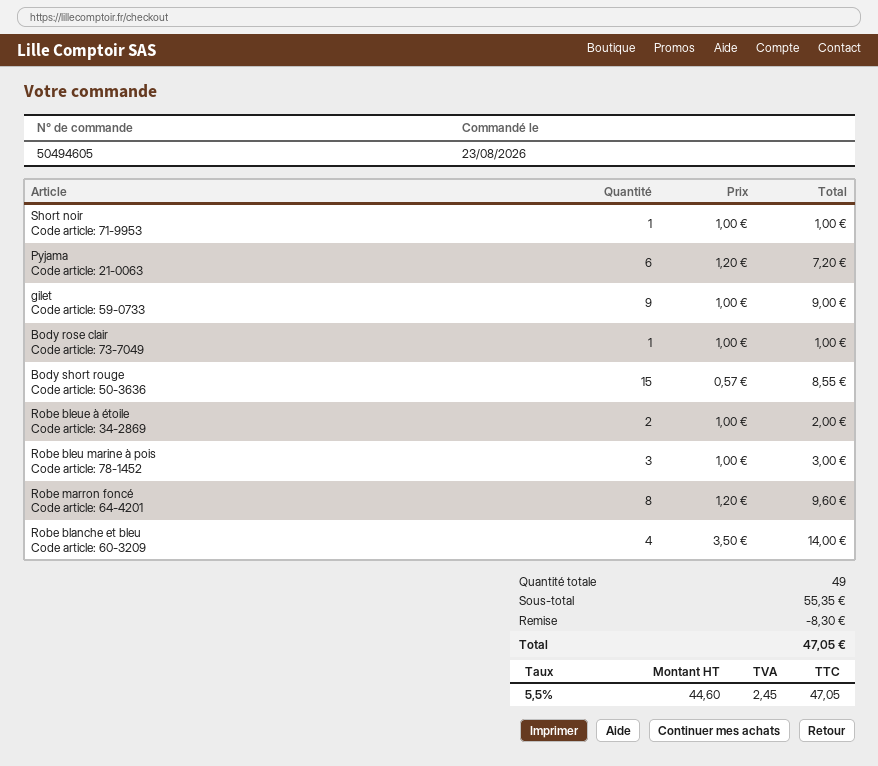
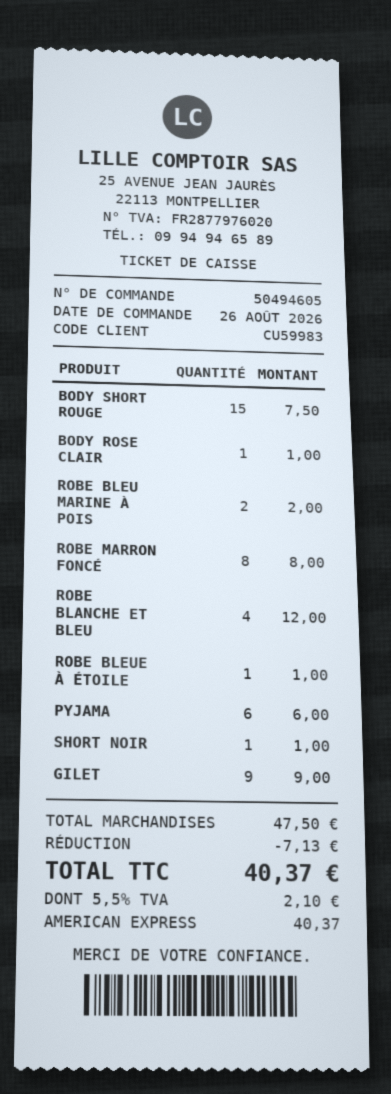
order date: 2026-08-23 -> 2026-08-26
Pyjama: 6 for 7.20 -> 6 for 6.00
Body short rouge: 15 for 8.55 -> 15 for 7.50
Robe bleue à étoile: 2 for 2.00 -> 1 for 1.00
Robe bleu marine à pois: 3 for 3.00 -> 2 for 2.00
Robe marron foncé: 8 for 9.60 -> 8 for 8.00
Robe blanche et bleu: 4 for 14.00 -> 4 for 12.00
subtotal: 55.35 -> 47.50
discount: 8.30 -> 7.13
tax: 5.5% = 2.45 -> 5.5% = 2.10
total: 47.05 -> 40.37

